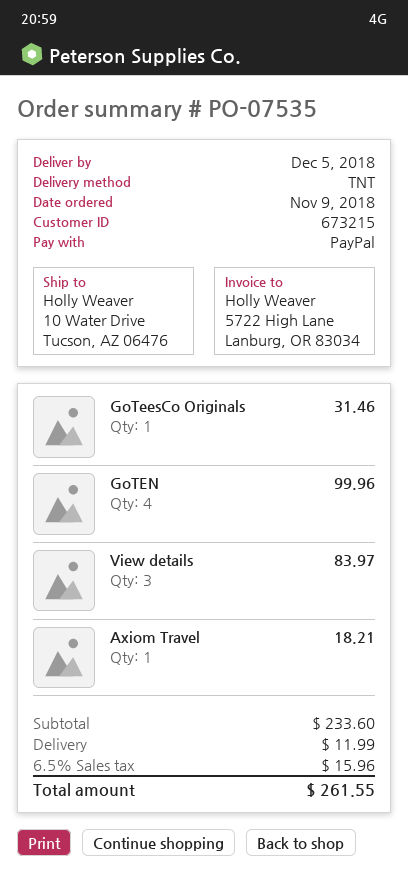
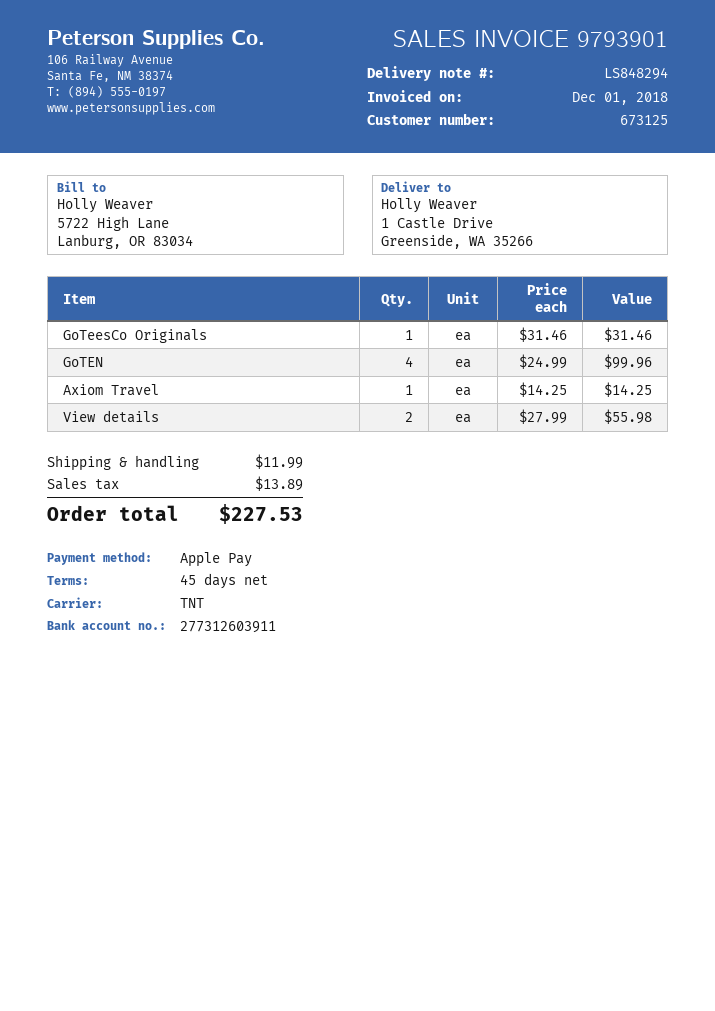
customer number: 673215 -> 673125
payment method: PayPal -> Apple Pay
ship to: 10 Water Drive, Tucson, AZ 06476 -> 1 Castle Drive, Greenside, WA 35266
View details: 3 for 83.97 -> 2 for 55.98
Axiom Travel: 1 for 18.21 -> 1 for 14.25
tax: 15.96 -> 13.89
total: 261.55 -> 227.53

